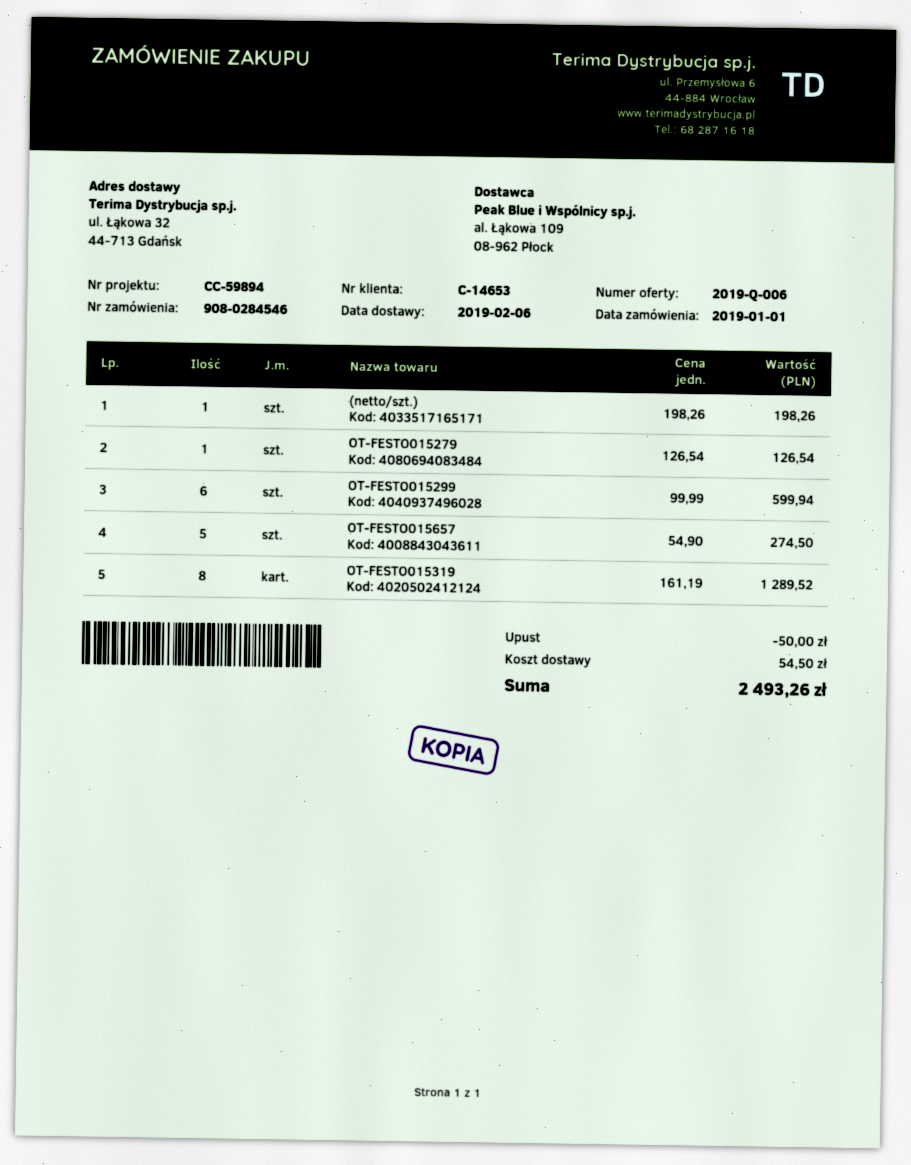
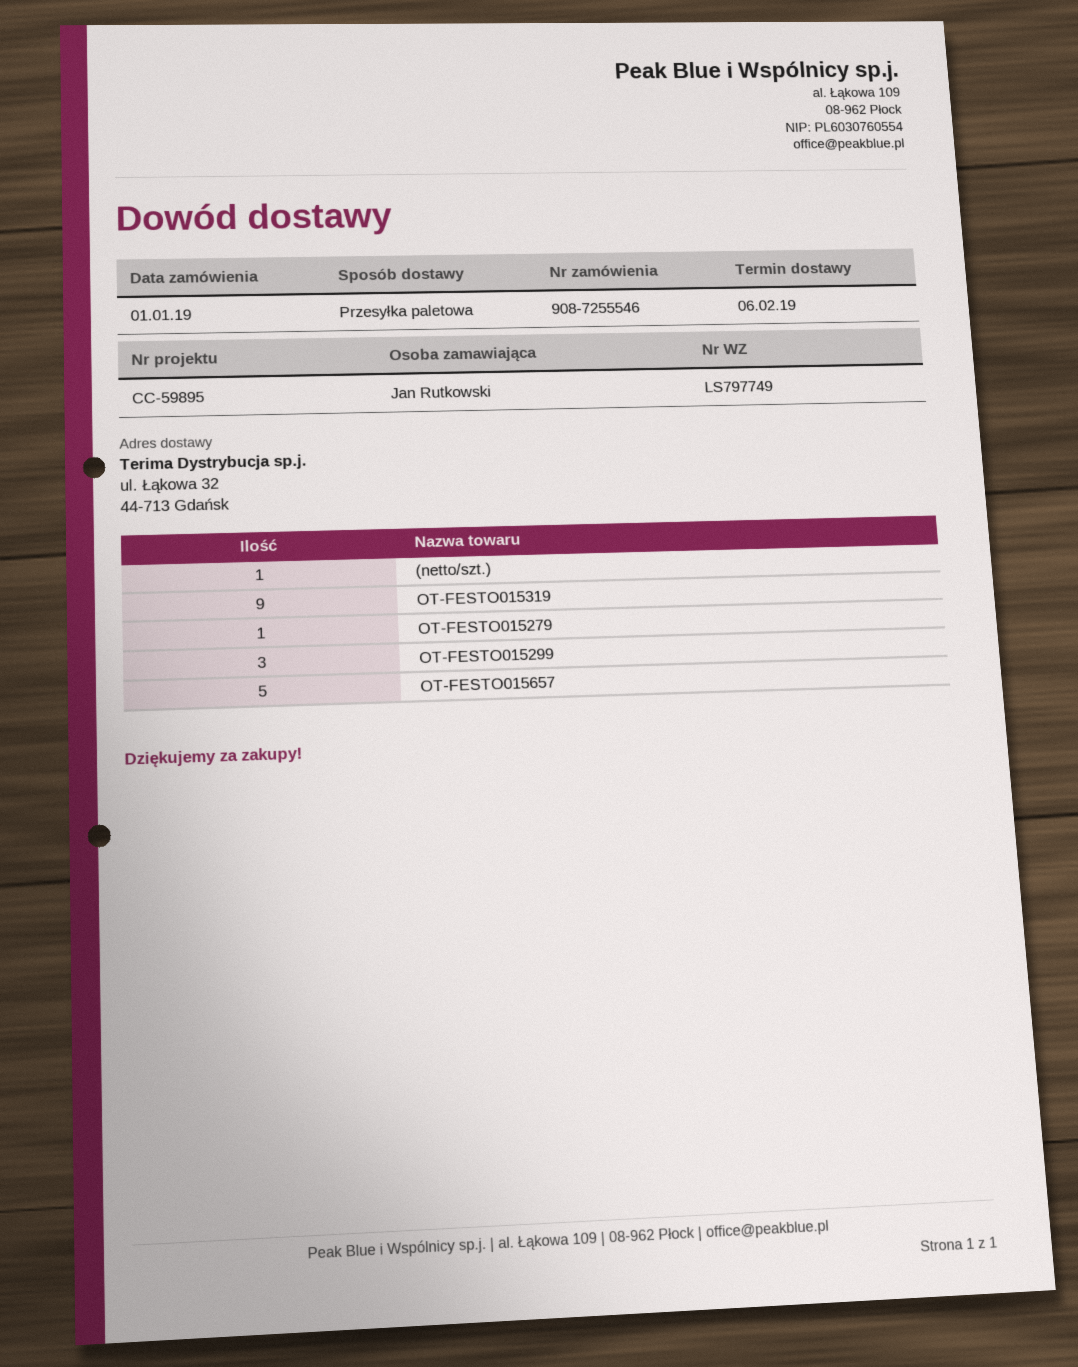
order number: 908-0284546 -> 908-7255546
reference: CC-59894 -> CC-59895
OT-FESTO015299: 6 -> 3
OT-FESTO015319: 8 -> 9

